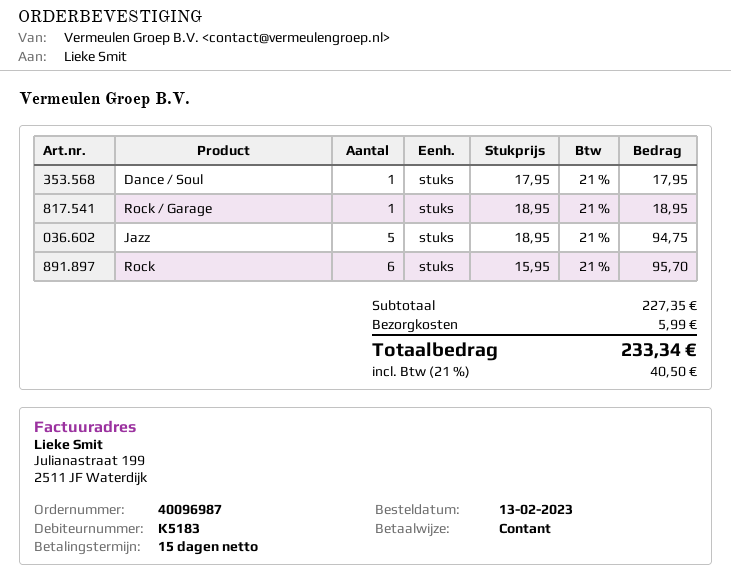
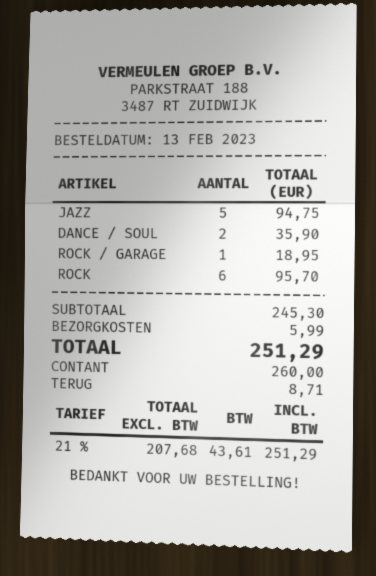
Dance / Soul: 1 for 17.95 -> 2 for 35.90
subtotal: 227.35 -> 245.30
tax: 21% = 40.50 -> 21% = 43.61
total: 233.34 -> 251.29

